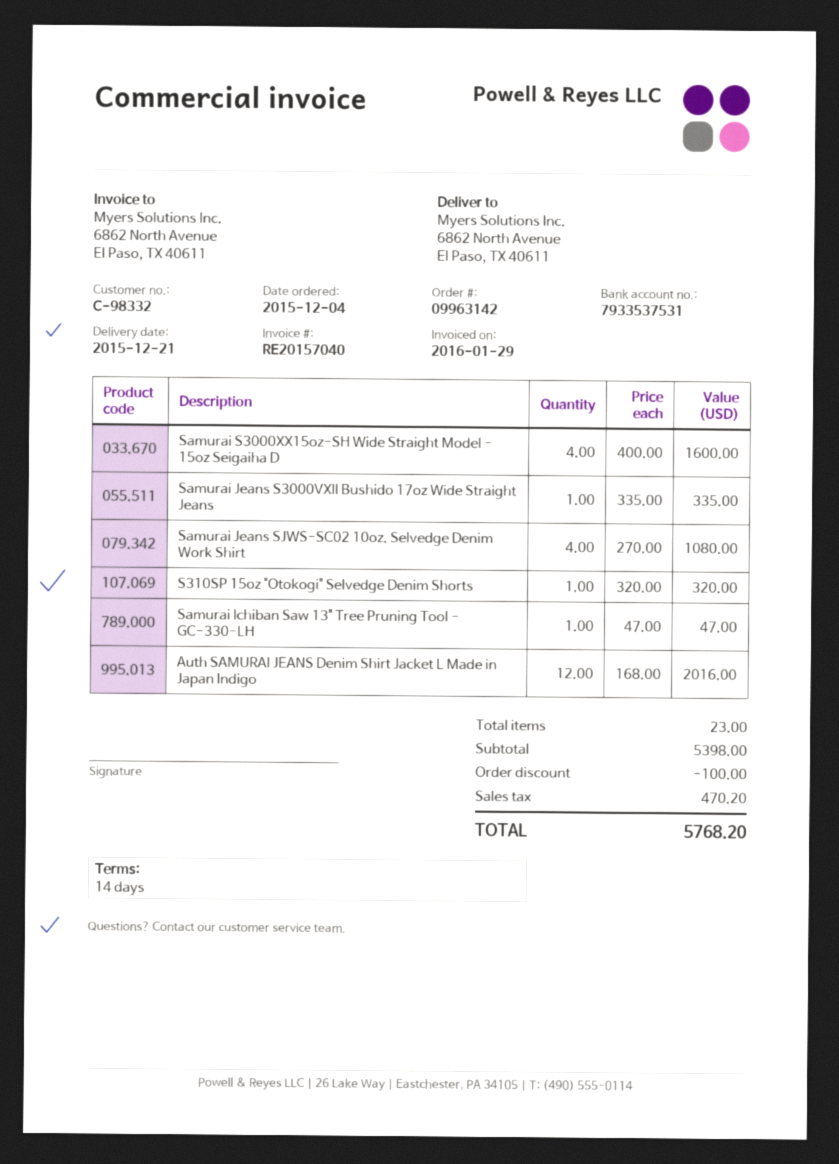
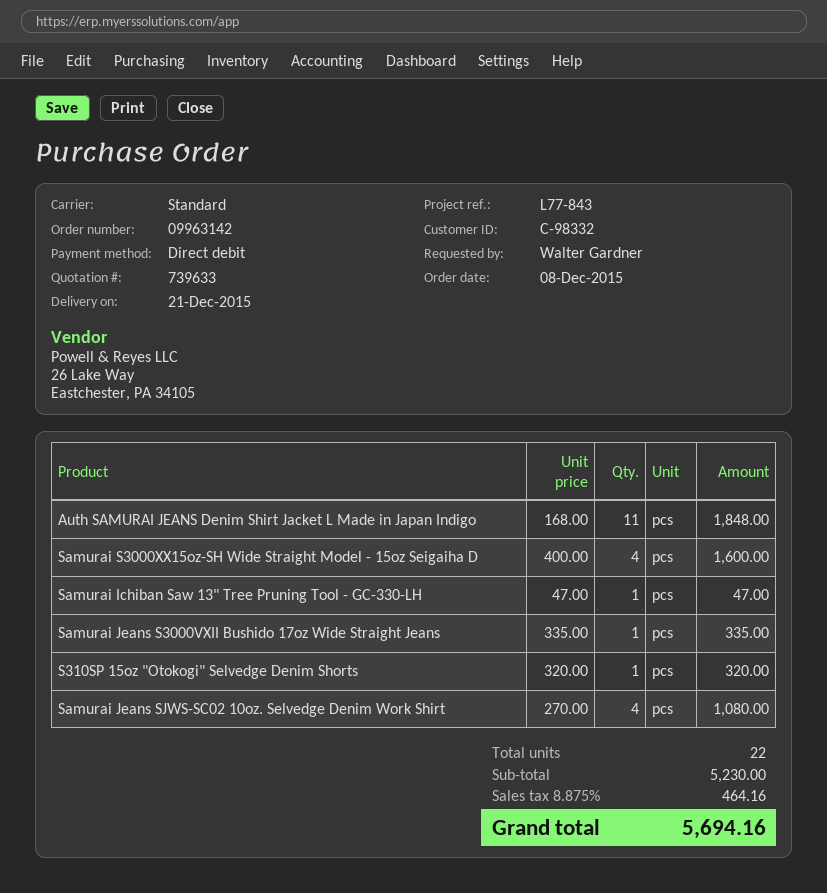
order date: 2015-12-04 -> 2015-12-08
Auth SAMURAI JEANS Denim Shirt Jacket L Made in Japan Indigo: 12 x 168.00 = 2016.00 -> 11 x 168.00 = 1848.00
total quantity: 23 -> 22
subtotal: 5398.00 -> 5230.00
discount: 100.00 -> none
tax: 470.20 -> 464.16
total: 5768.20 -> 5694.16

